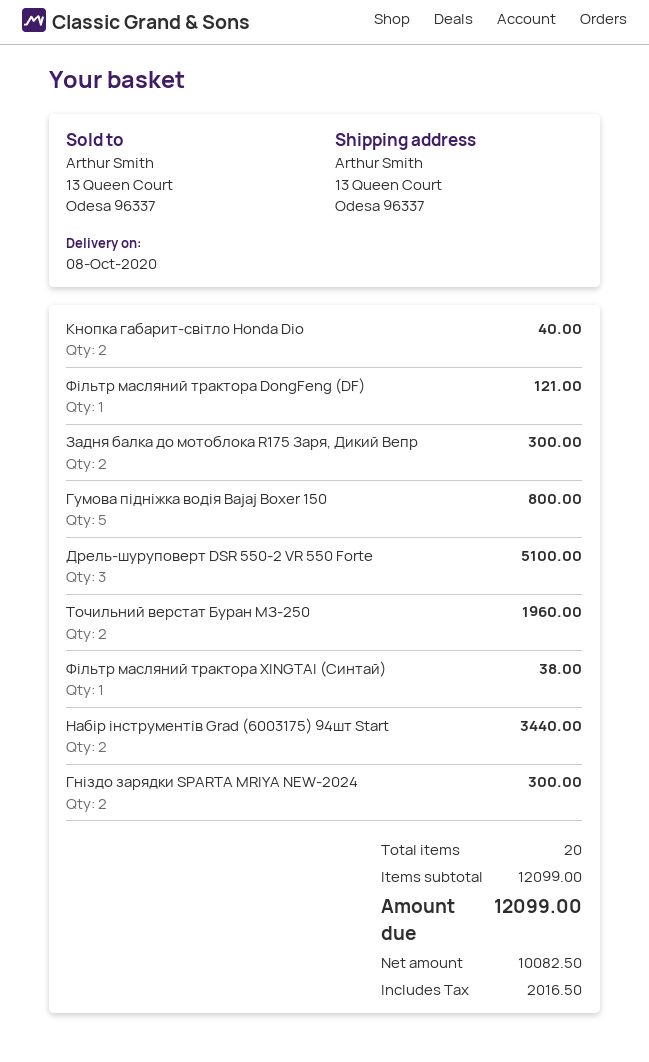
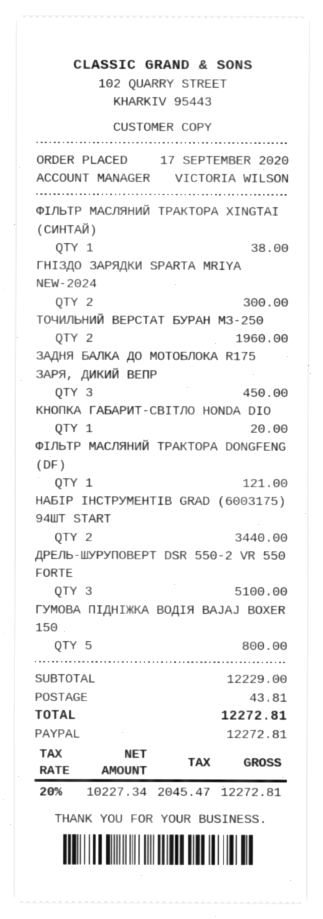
Кнопка габарит-світло Honda Dio: 2 for 40.00 -> 1 for 20.00
Задня балка до мотоблока R175 Заря, Дикий Вепр: 2 for 300.00 -> 3 for 450.00
subtotal: 12099.00 -> 12229.00
shipping: none -> 43.81
net: 10082.50 -> 10227.34
tax: 2016.50 -> 2045.47
total: 12099.00 -> 12272.81

